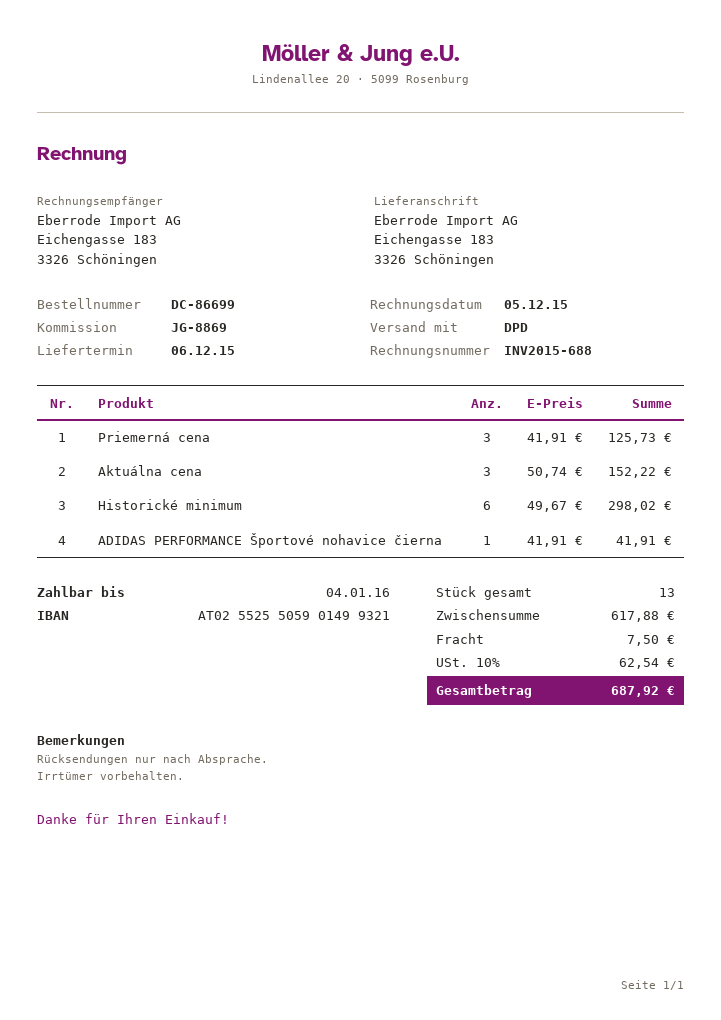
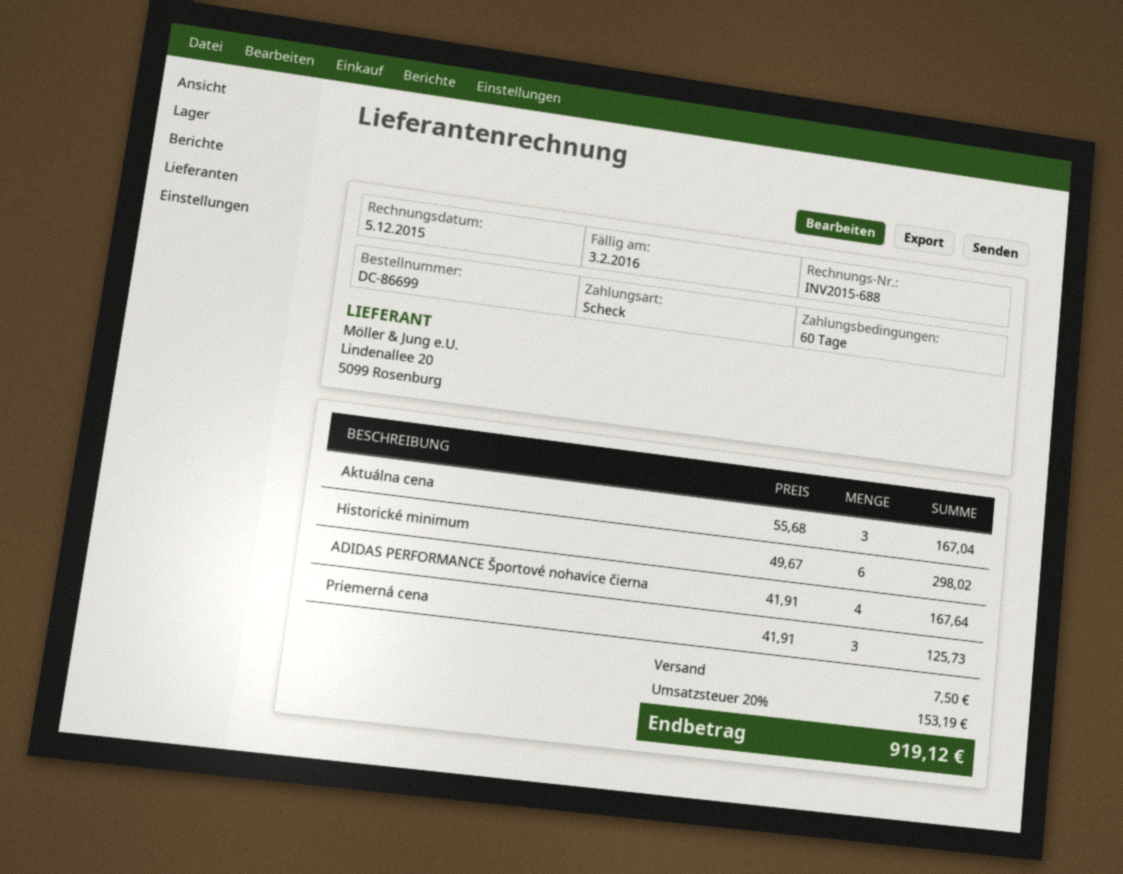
due date: 2016-01-04 -> 2016-02-03
Aktuálna cena: 3 x 50.74 = 152.22 -> 3 x 55.68 = 167.04
ADIDAS PERFORMANCE Športové nohavice čierna: 1 x 41.91 = 41.91 -> 4 x 41.91 = 167.64
tax: 10% = 62.54 -> 20% = 153.19
total: 687.92 -> 919.12

